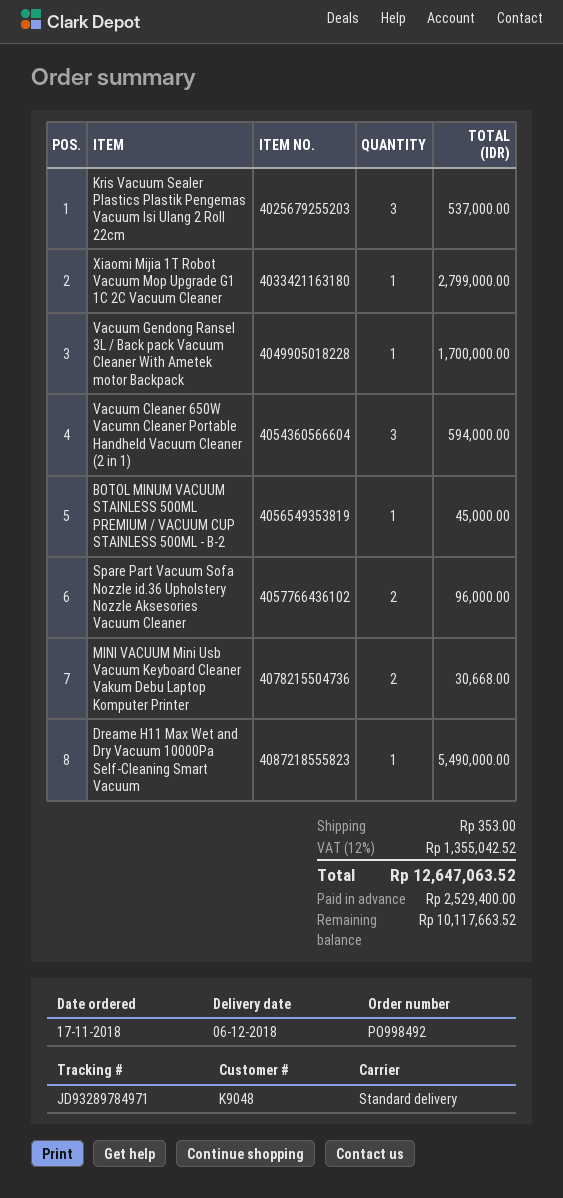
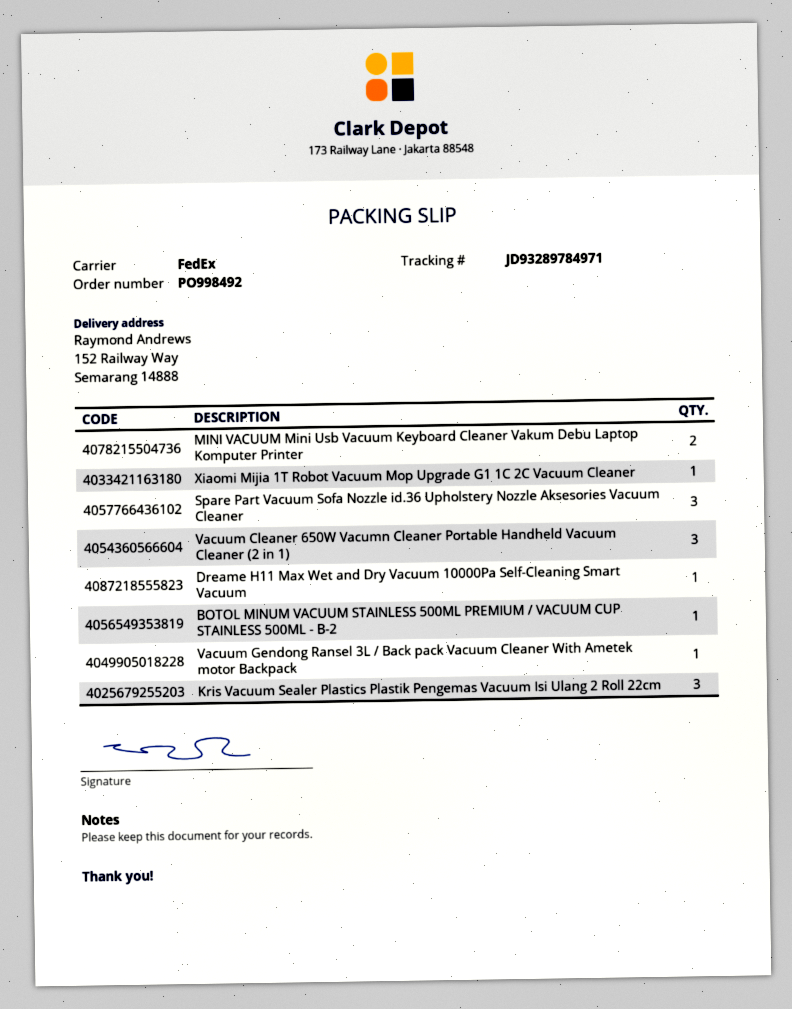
shipping method: standard -> FedEx
Spare Part Vacuum Sofa Nozzle id.36 Upholstery Nozzle Aksesories Vacuum Cleaner: 2 -> 3

